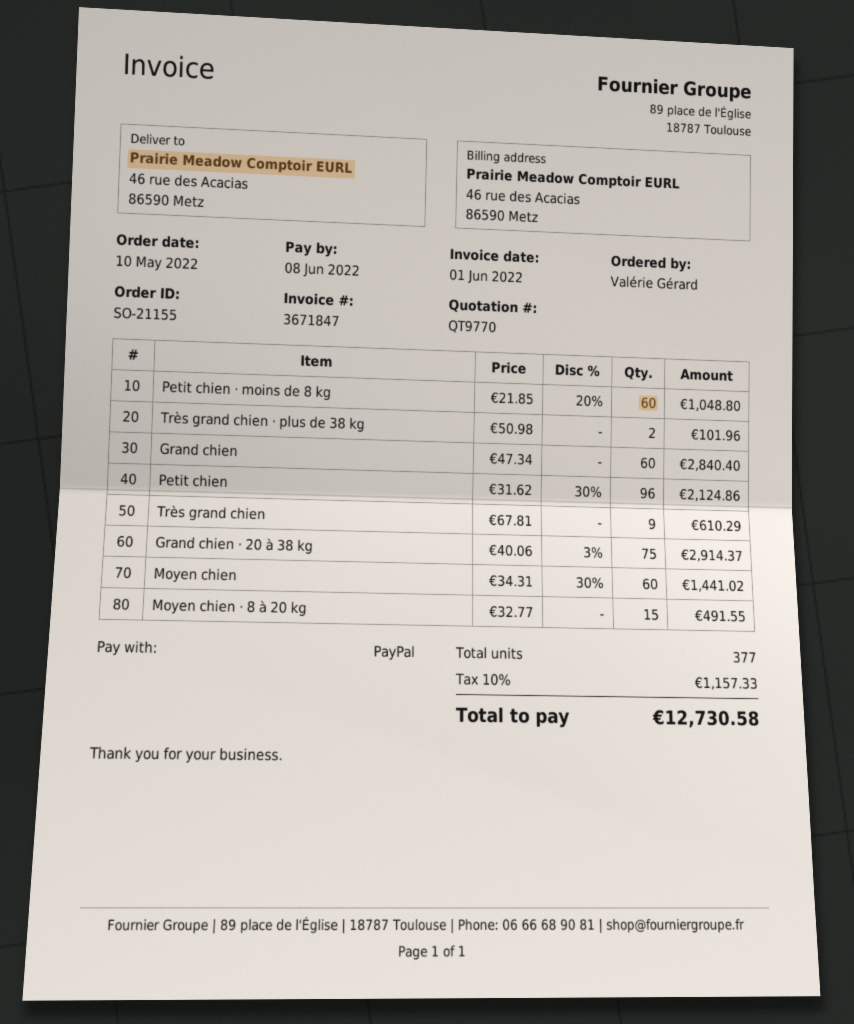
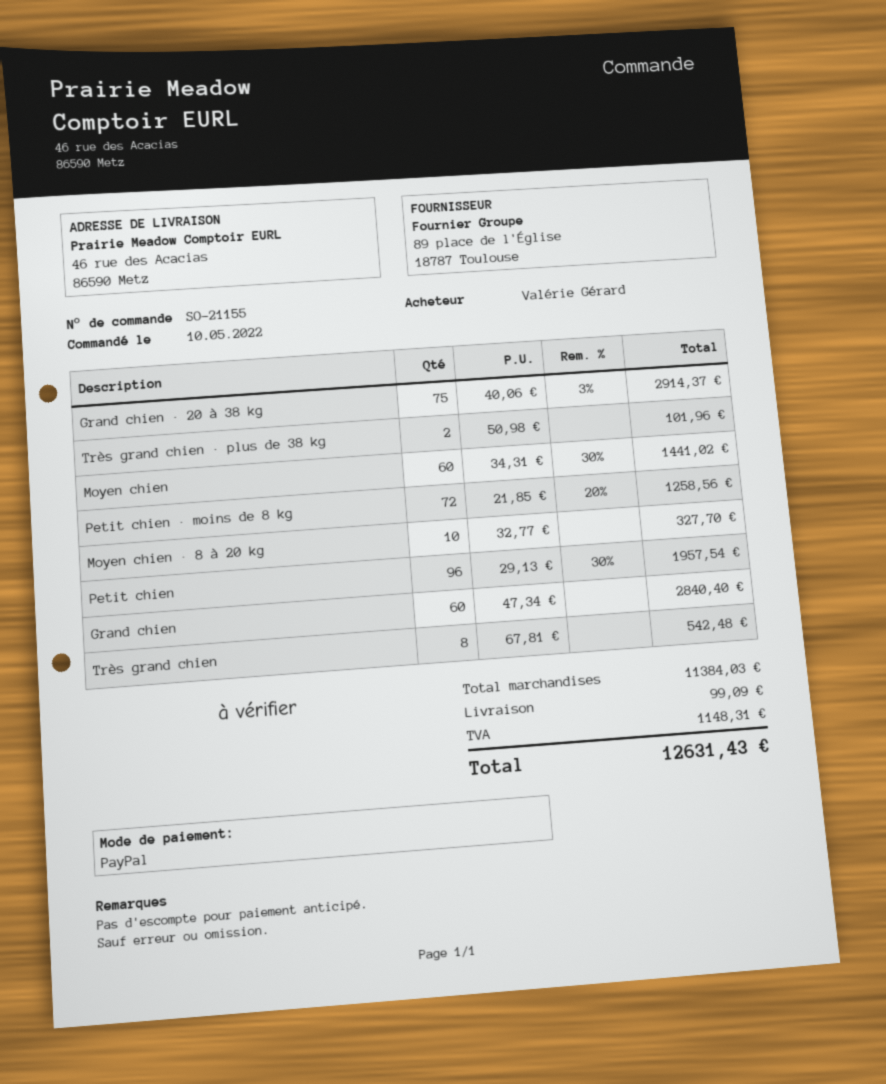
Petit chien · moins de 8 kg: 60 x 21.85 - 20% = 1048.80 -> 72 x 21.85 - 20% = 1258.56
Petit chien: 96 x 31.62 - 30% = 2124.86 -> 96 x 29.13 - 30% = 1957.54
Très grand chien: 9 x 67.81 = 610.29 -> 8 x 67.81 = 542.48
Moyen chien · 8 à 20 kg: 15 x 32.77 = 491.55 -> 10 x 32.77 = 327.70
shipping: none -> 99.09
tax: 1157.33 -> 1148.31
total: 12730.58 -> 12631.43

